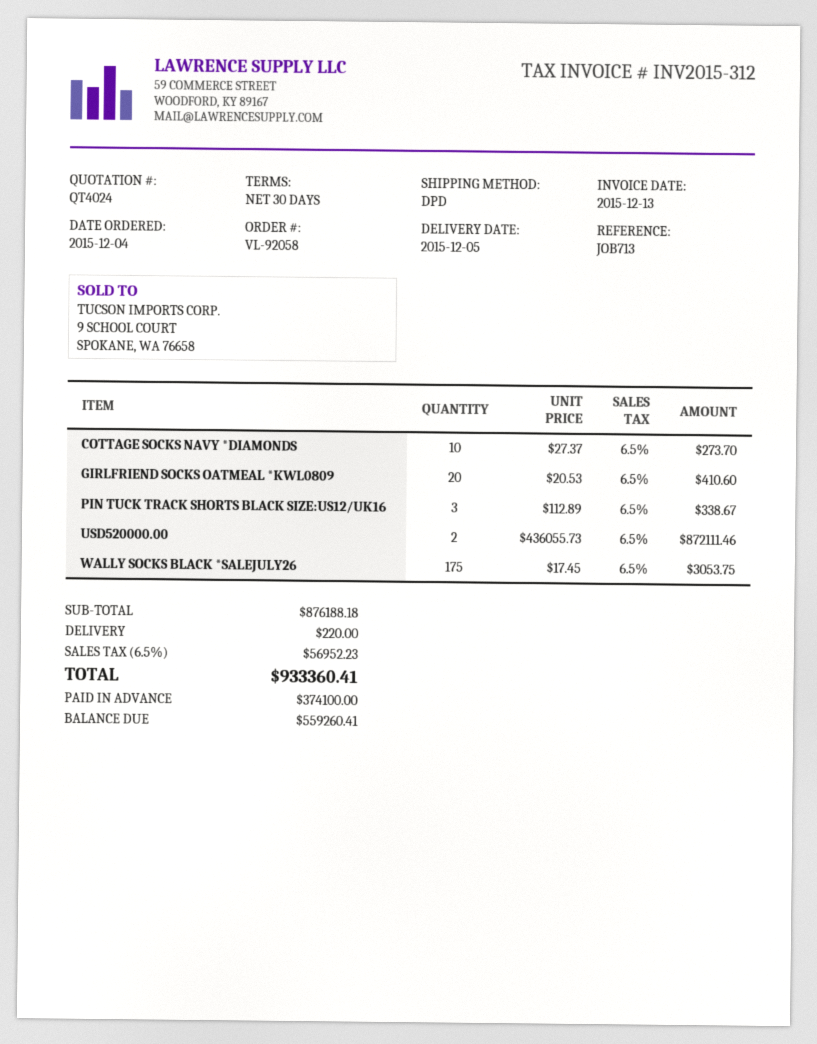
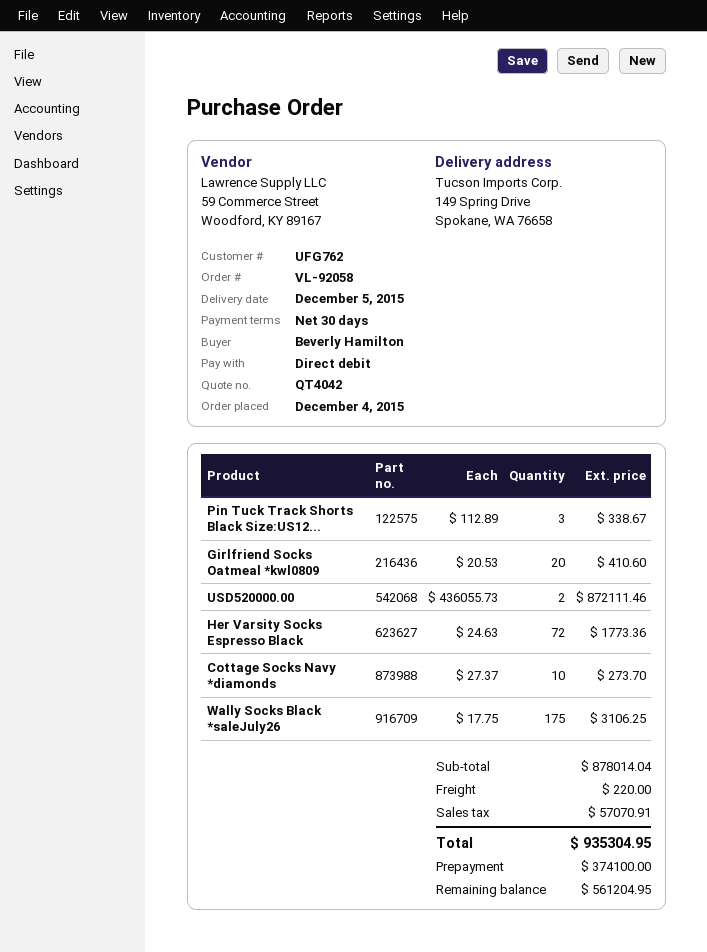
quote number: QT4024 -> QT4042
WALLY SOCKS BLACK *SALEJULY26: 175 x 17.45 = 3053.75 -> 175 x 17.75 = 3106.25
Her Varsity Socks Espresso Black: none -> 72 x 24.63 = 1773.36
subtotal: 876188.18 -> 878014.04
tax: 56952.23 -> 57070.91
total: 933360.41 -> 935304.95
balance: 559260.41 -> 561204.95

